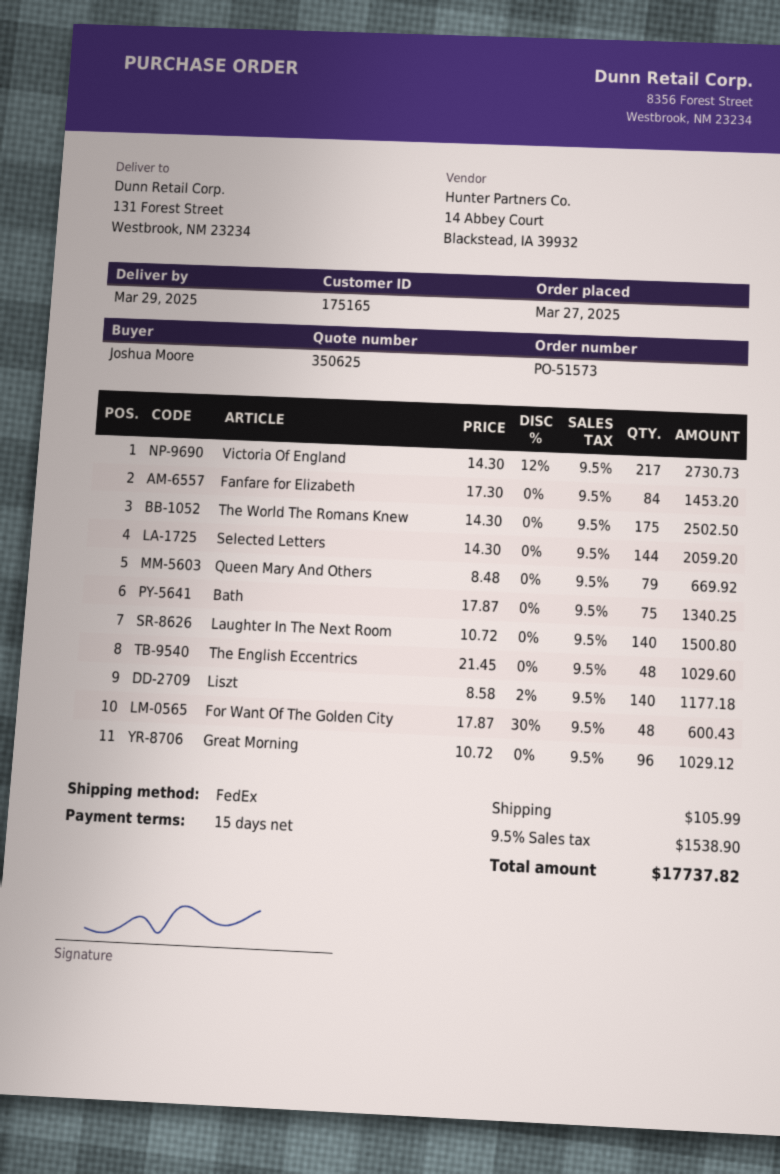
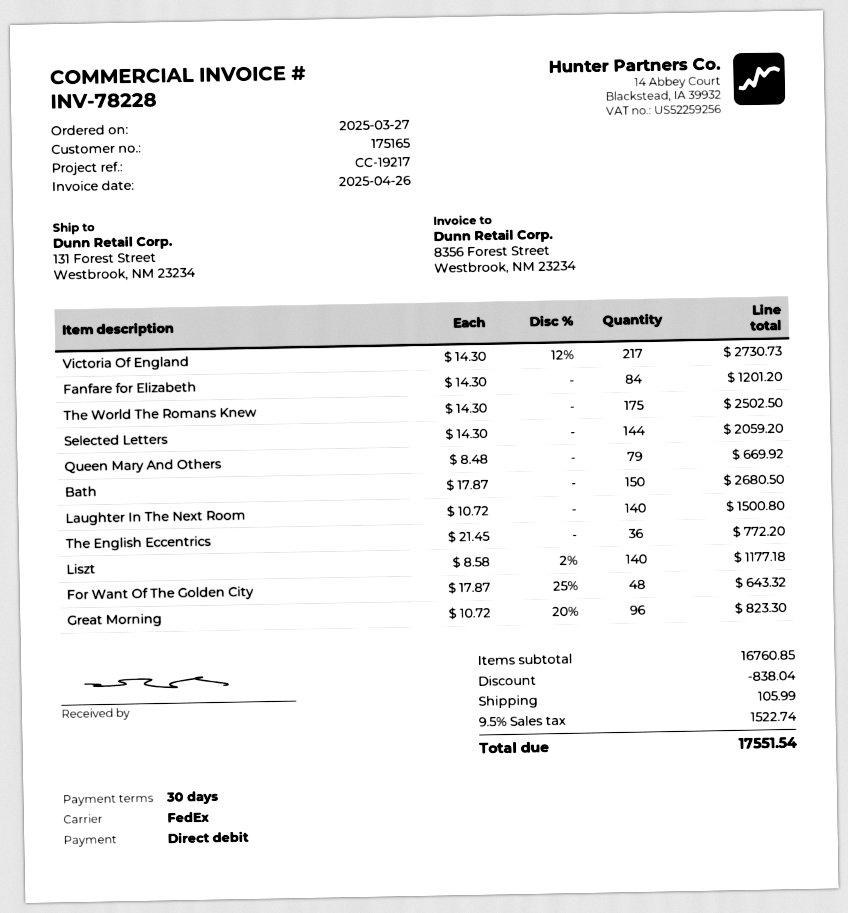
payment terms: 15 days -> 30 days
Fanfare for Elizabeth: 84 x 17.30 = 1453.20 -> 84 x 14.30 = 1201.20
Bath: 75 x 17.87 = 1340.25 -> 150 x 17.87 = 2680.50
The English Eccentrics: 48 x 21.45 = 1029.60 -> 36 x 21.45 = 772.20
For Want Of The Golden City: 48 x 17.87 - 30% = 600.43 -> 48 x 17.87 - 25% = 643.32
Great Morning: 96 x 10.72 = 1029.12 -> 96 x 10.72 - 20% = 823.30
discount: none -> 838.04
tax: 9.5% = 1538.90 -> 9.5% = 1522.74
total: 17737.82 -> 17551.54

